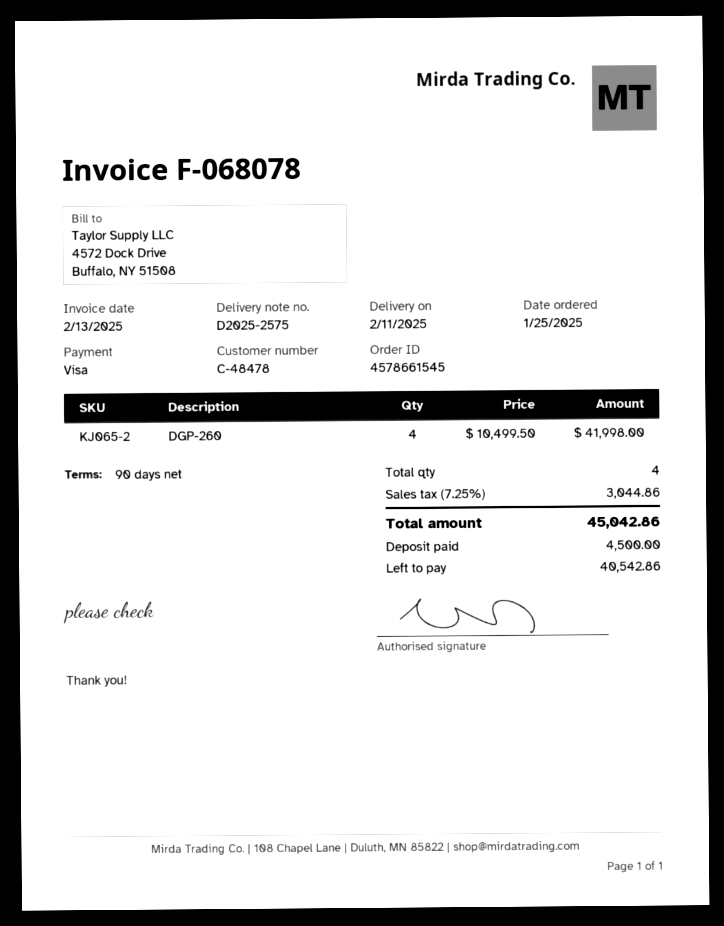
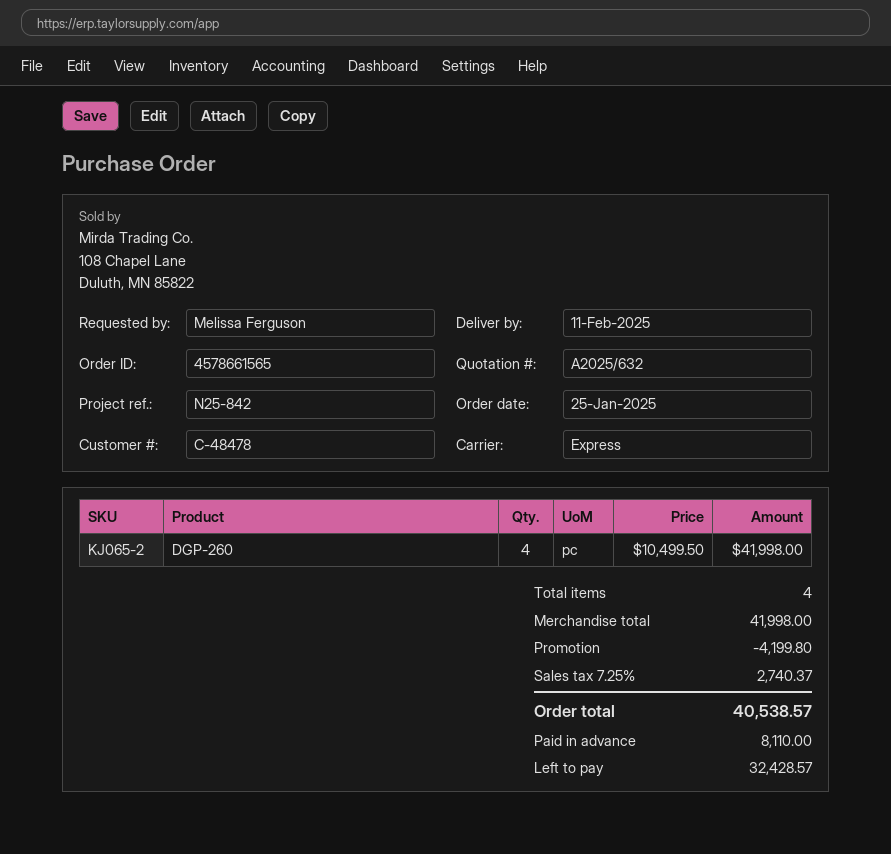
order number: 4578661545 -> 4578661565
discount: none -> 4199.80
tax: 7.25% = 3044.86 -> 7.25% = 2740.37
total: 45042.86 -> 40538.57
deposit: 4500.00 -> 8110.00
balance: 40542.86 -> 32428.57

